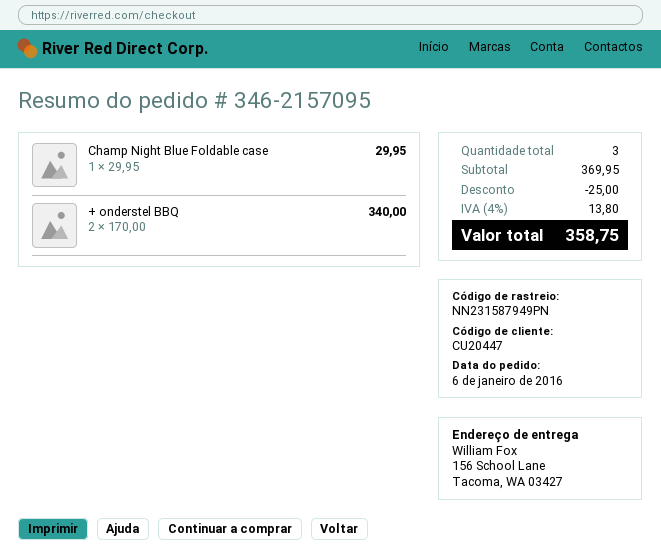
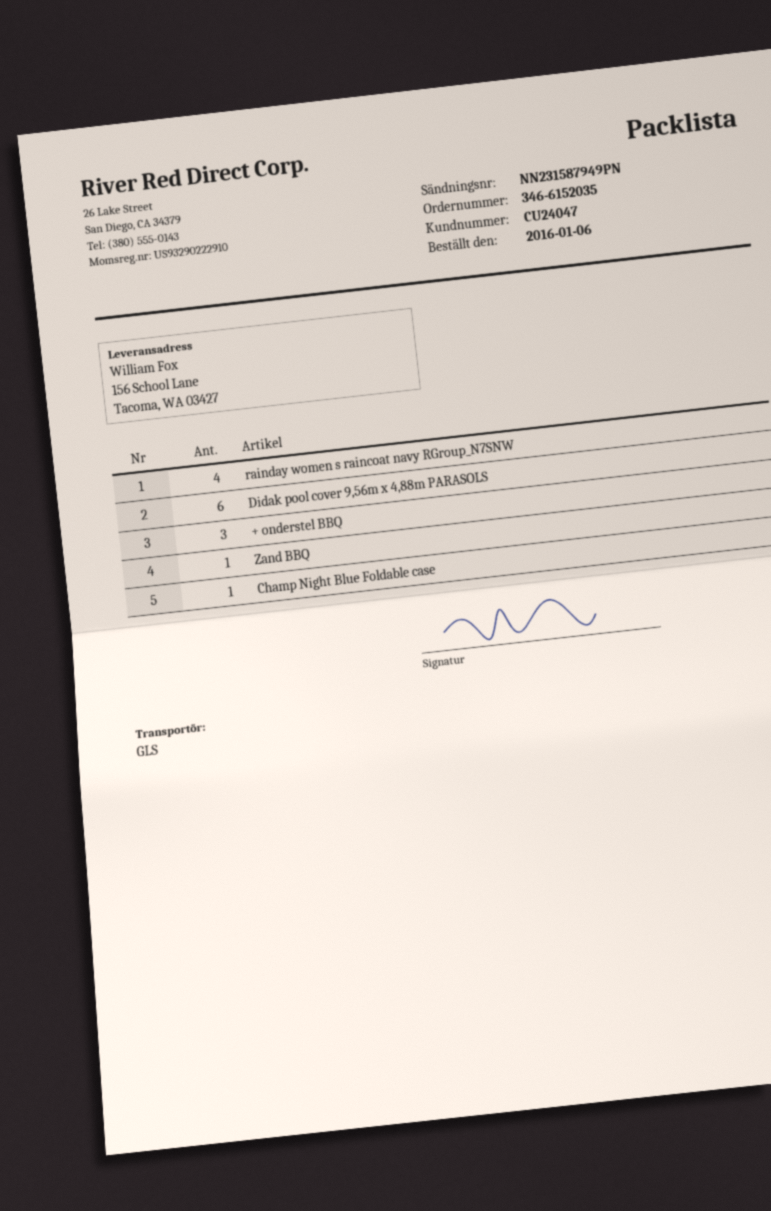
order number: 346-2157095 -> 346-6152035
customer number: CU20447 -> CU24047
+ onderstel BBQ: 2 -> 3
rainday women s raincoat navy RGroup_N7SNW: none -> 4
Didak pool cover 9,56m x 4,88m PARASOLS: none -> 6
Zand BBQ: none -> 1

